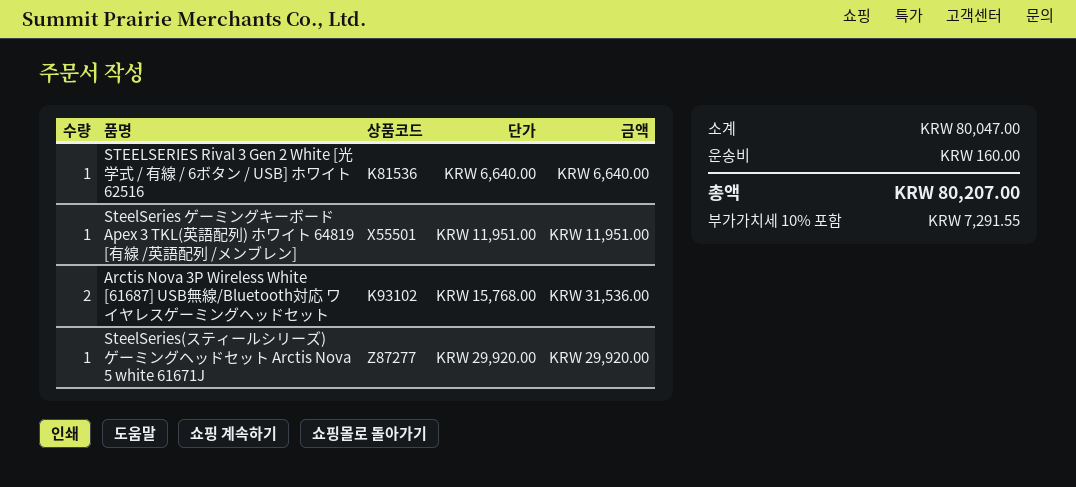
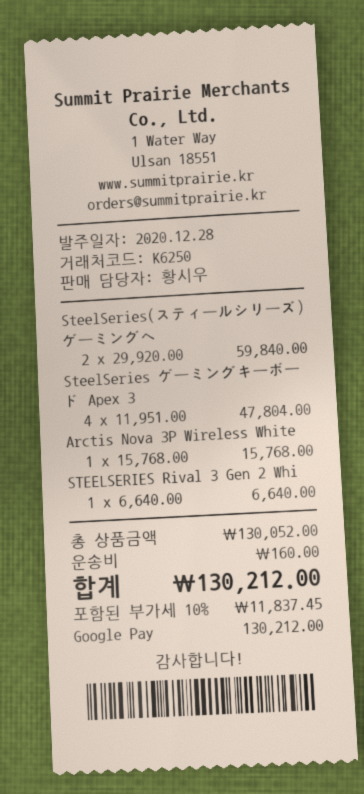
SteelSeries ゲーミングキーボード Apex 3 TKL(英語配列) ホワイト 64819 [有線 /英語配列 /メンブレン]: 1 x 11951.00 = 11951.00 -> 4 x 11951.00 = 47804.00
Arctis Nova 3P Wireless White [61687] USB無線/Bluetooth対応 ワイヤレスゲーミングヘッドセット: 2 x 15768.00 = 31536.00 -> 1 x 15768.00 = 15768.00
SteelSeries(スティールシリーズ) ゲーミングヘッドセット Arctis Nova 5 white 61671J: 1 x 29920.00 = 29920.00 -> 2 x 29920.00 = 59840.00
subtotal: 80047.00 -> 130052.00
tax: 10% = 7291.55 -> 10% = 11837.45
total: 80207.00 -> 130212.00

